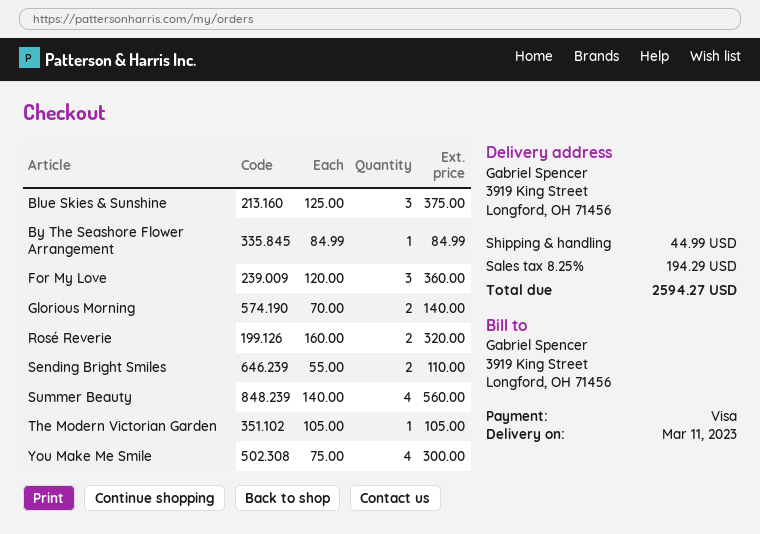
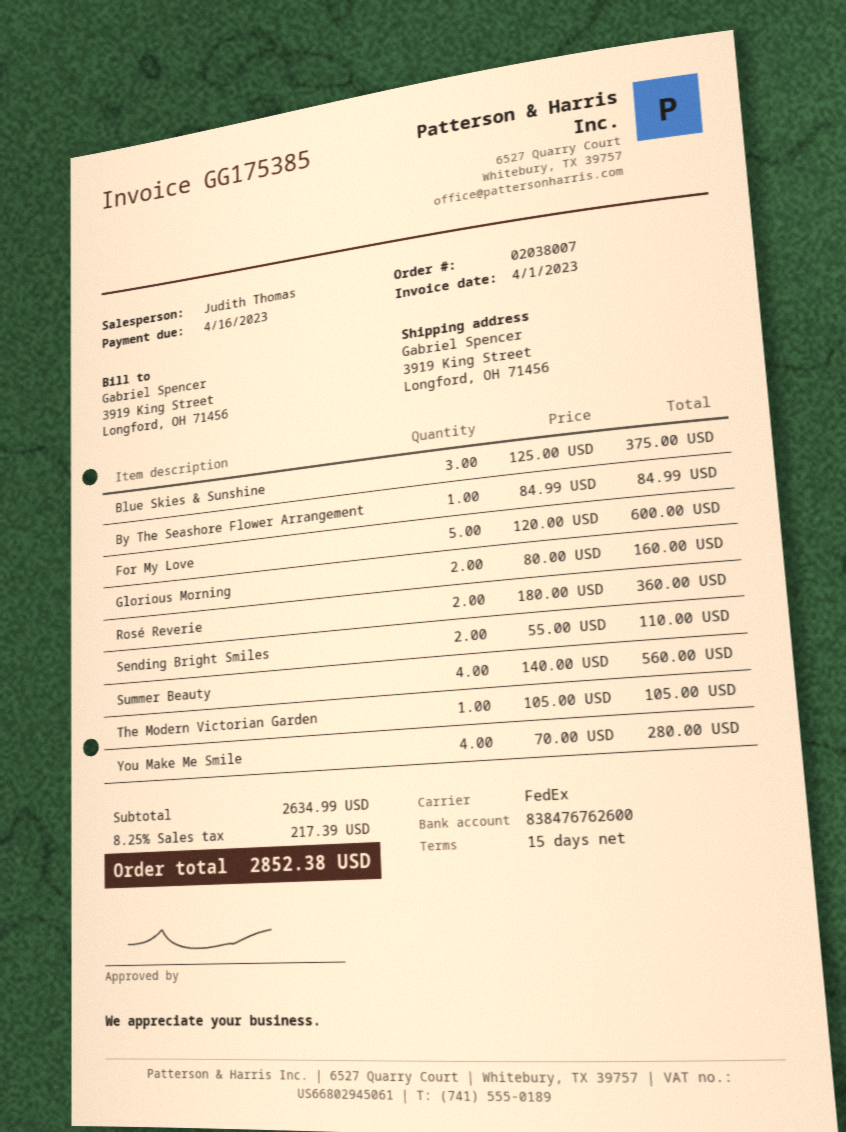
For My Love: 3 x 120.00 = 360.00 -> 5 x 120.00 = 600.00
Glorious Morning: 2 x 70.00 = 140.00 -> 2 x 80.00 = 160.00
Rosé Reverie: 2 x 160.00 = 320.00 -> 2 x 180.00 = 360.00
You Make Me Smile: 4 x 75.00 = 300.00 -> 4 x 70.00 = 280.00
shipping: 44.99 -> none
tax: 8.25% = 194.29 -> 8.25% = 217.39
total: 2594.27 -> 2852.38

